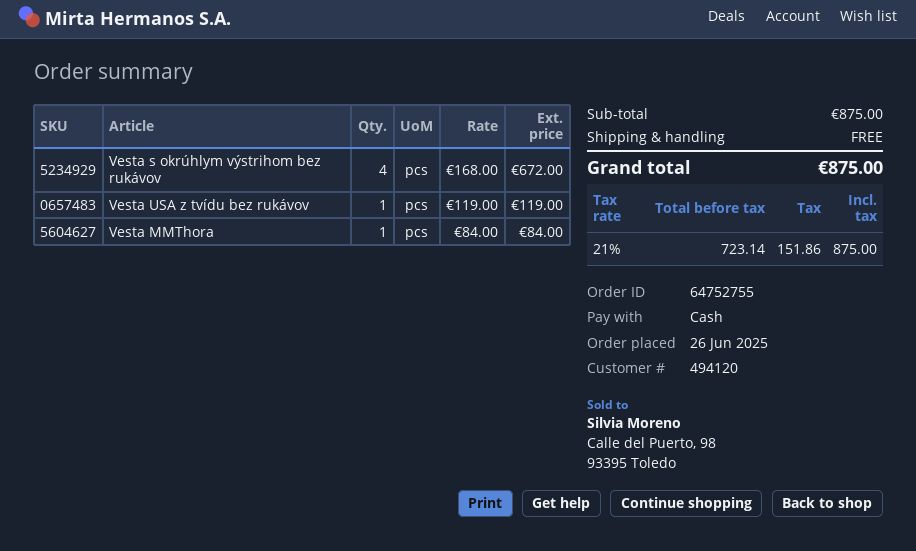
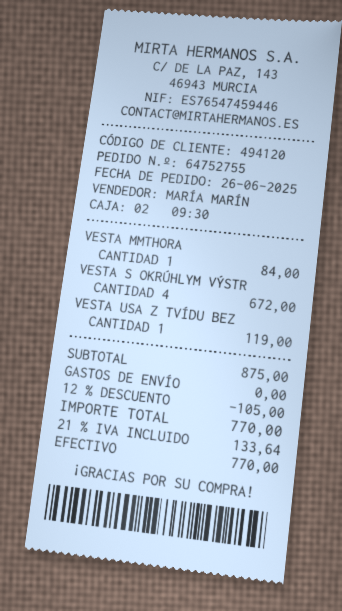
discount: none -> 12% = 105.00
tax: 21% = 151.86 -> 21% = 133.64
total: 875.00 -> 770.00

